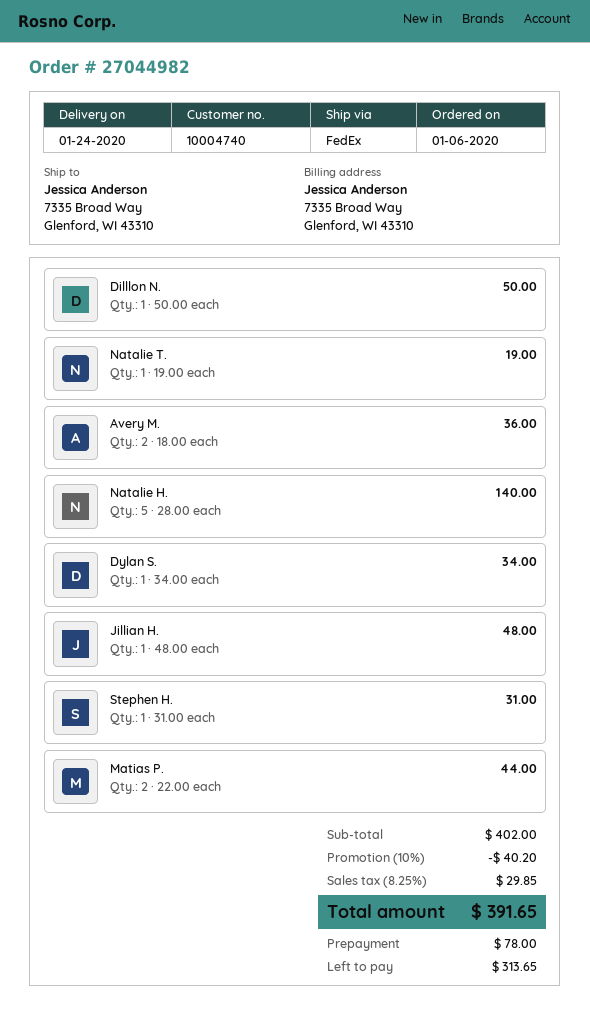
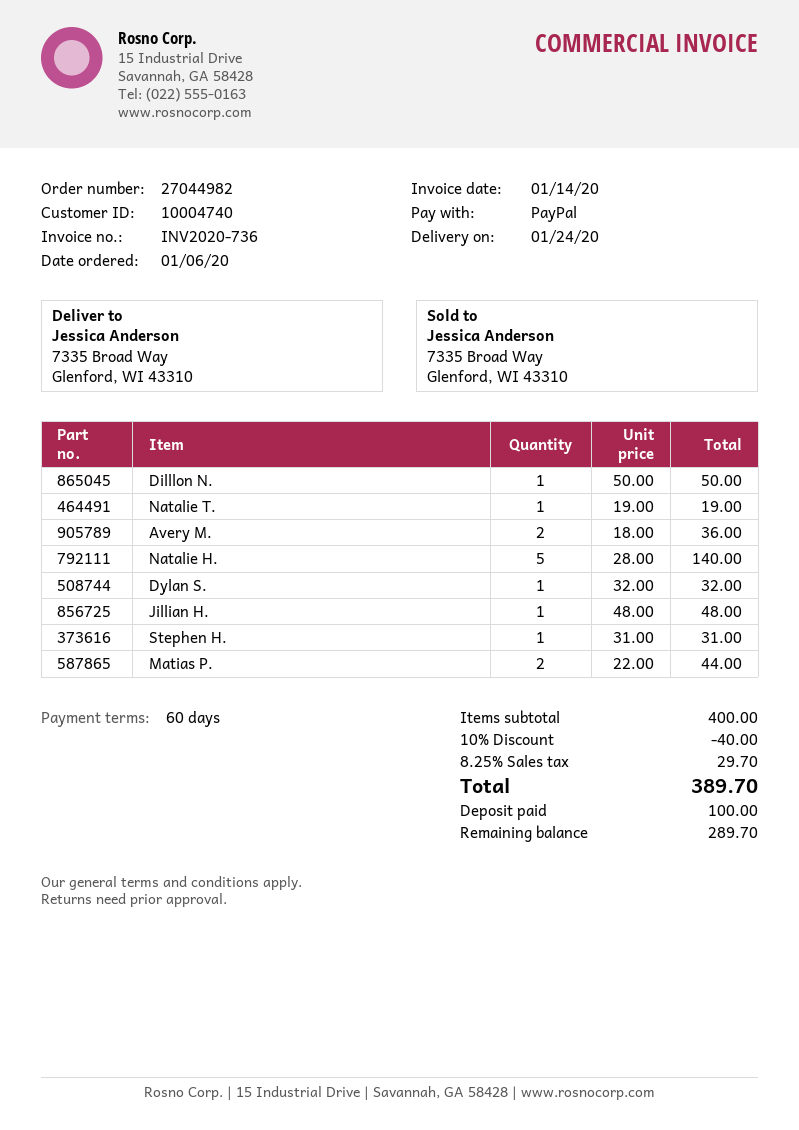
Dylan S.: 1 x 34.00 = 34.00 -> 1 x 32.00 = 32.00
subtotal: 402.00 -> 400.00
discount: 10% = 40.20 -> 10% = 40.00
tax: 8.25% = 29.85 -> 8.25% = 29.70
total: 391.65 -> 389.70
deposit: 78.00 -> 100.00
balance: 313.65 -> 289.70

